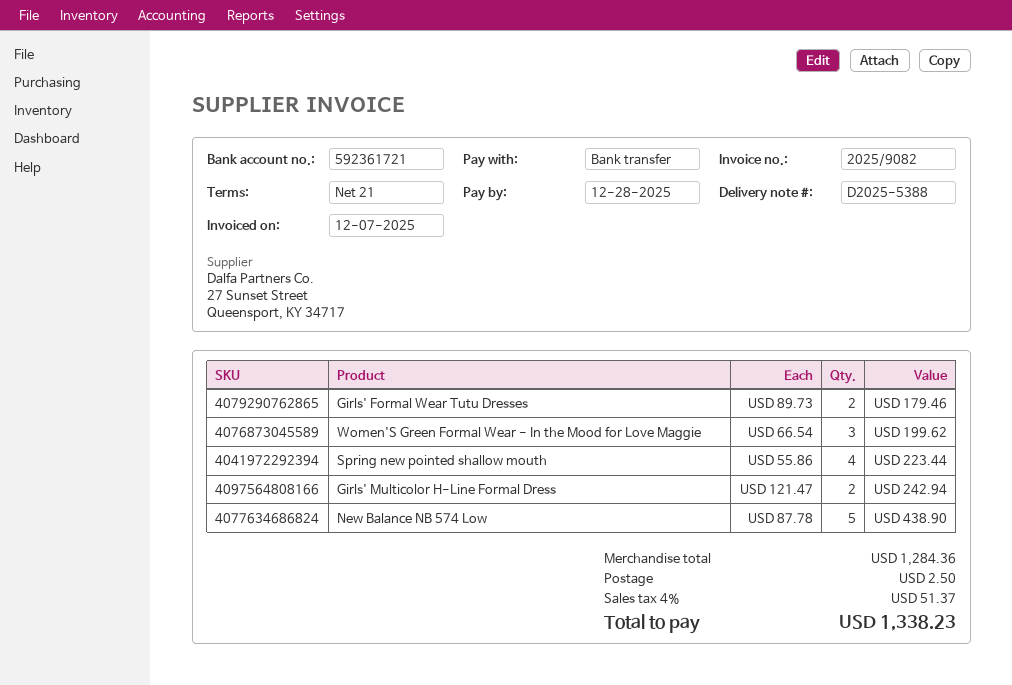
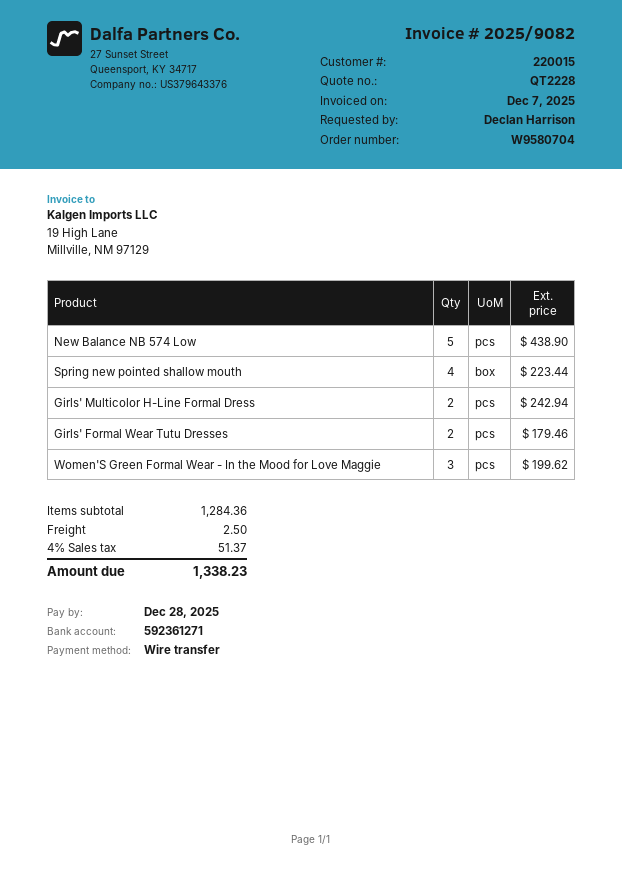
bank account: 592361721 -> 592361271

